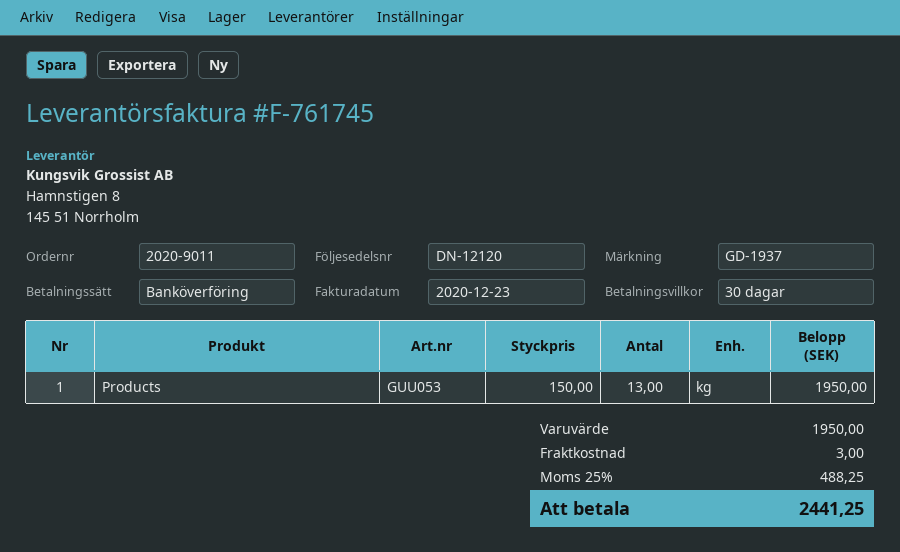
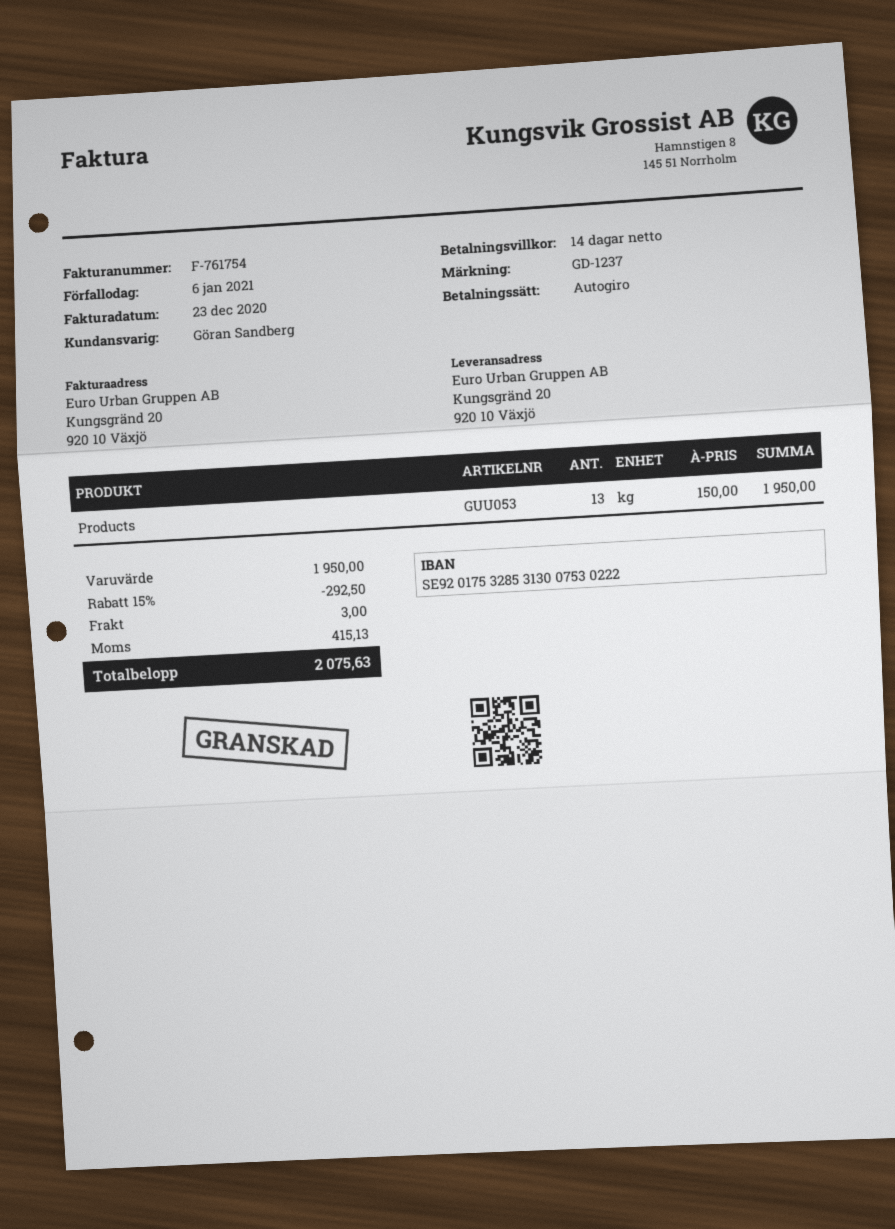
invoice number: F-761745 -> F-761754
payment terms: 30 days -> 14 days
reference: GD-1937 -> GD-1237
payment method: bank transfer -> direct debit
discount: none -> 15% = 292.50
tax: 488.25 -> 415.13
total: 2441.25 -> 2075.63

